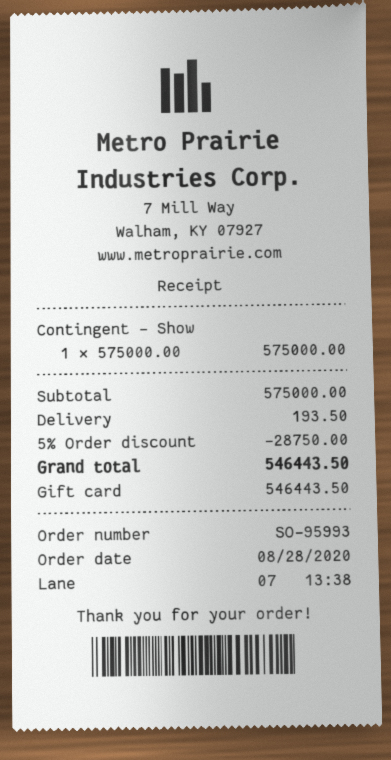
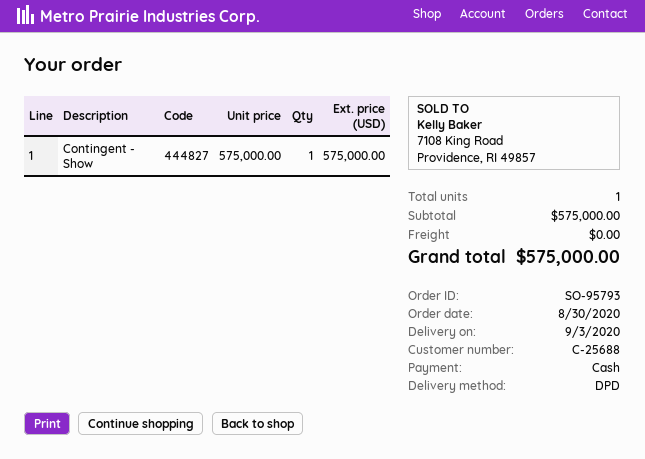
order number: SO-95993 -> SO-95793
order date: 2020-08-28 -> 2020-08-30
payment method: gift card -> cash
discount: 5% = 28750.00 -> none
shipping: 193.50 -> 0.00
total: 546443.50 -> 575000.00

